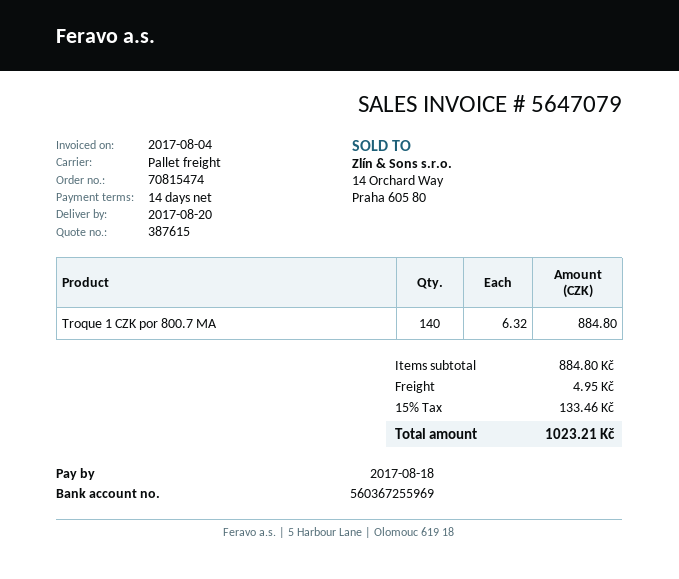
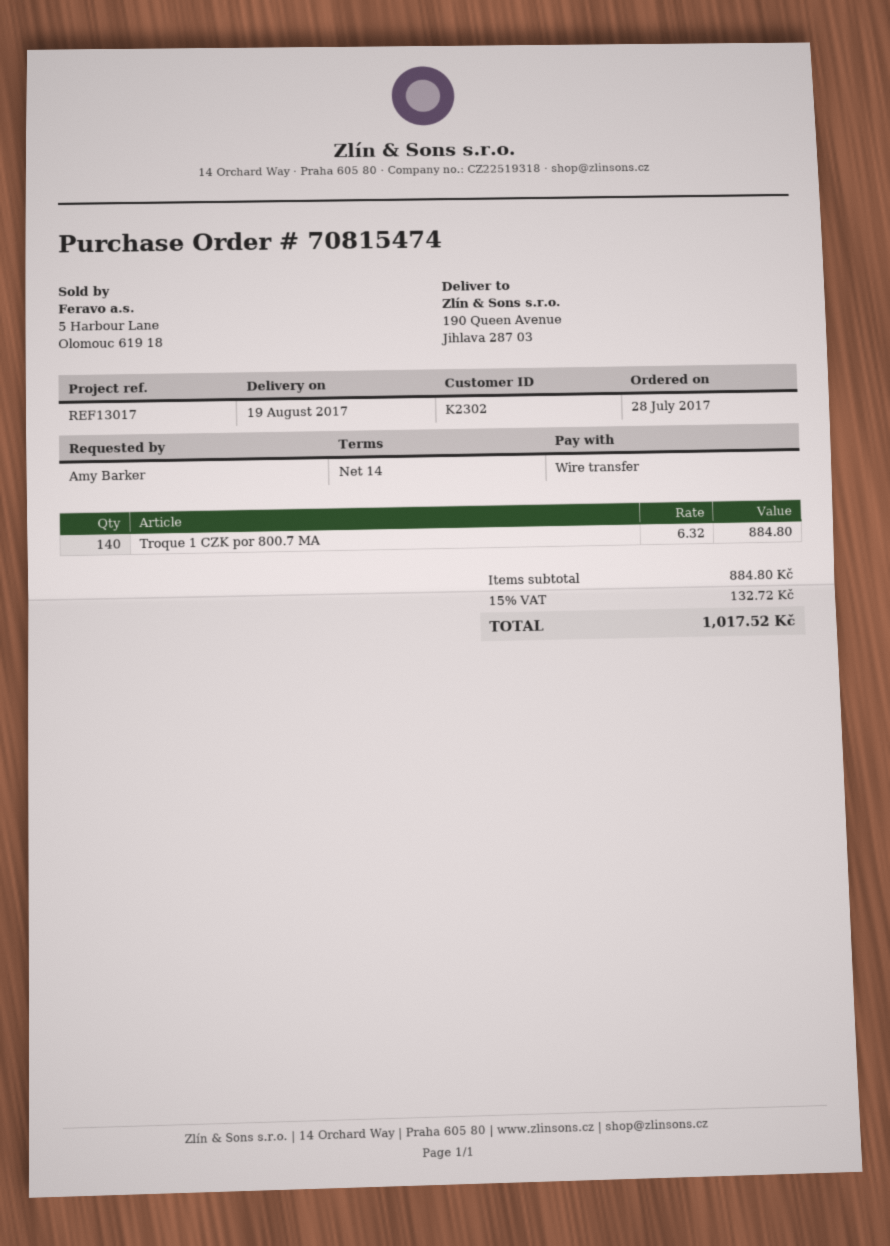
delivery date: 2017-08-20 -> 2017-08-19
shipping: 4.95 -> none
tax: 15% = 133.46 -> 15% = 132.72
total: 1023.21 -> 1017.52

